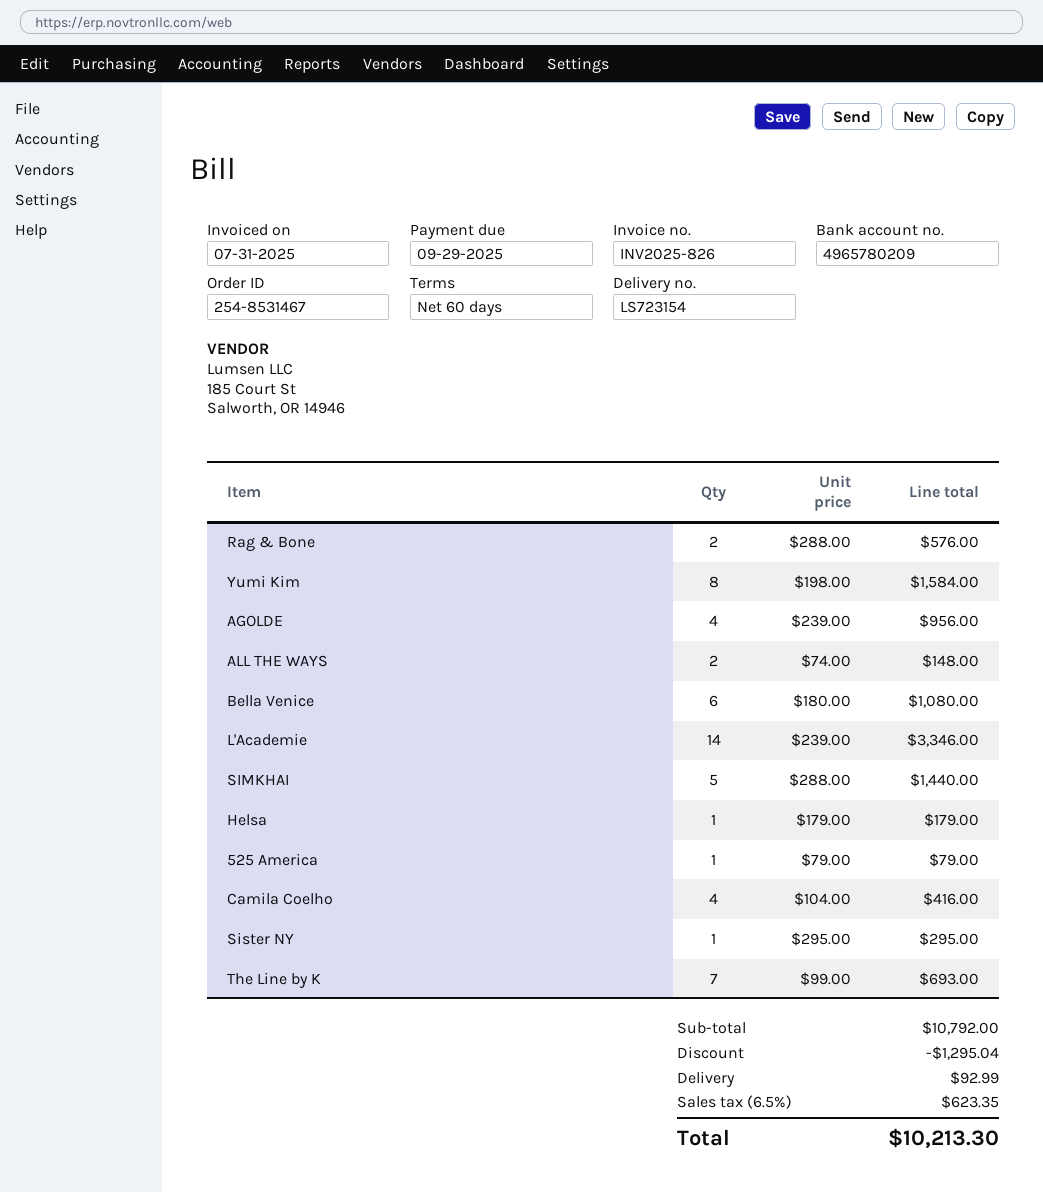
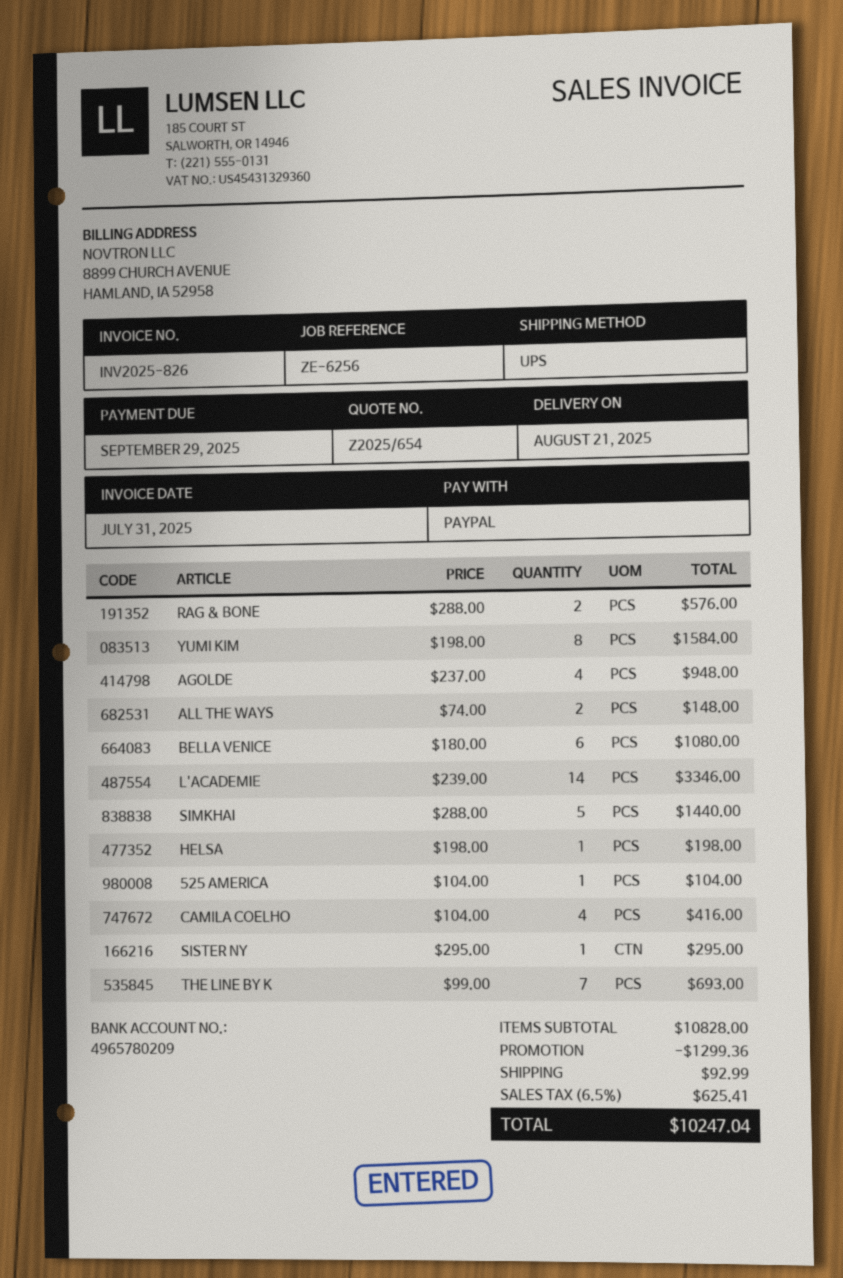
AGOLDE: 4 x 239.00 = 956.00 -> 4 x 237.00 = 948.00
Helsa: 1 x 179.00 = 179.00 -> 1 x 198.00 = 198.00
525 America: 1 x 79.00 = 79.00 -> 1 x 104.00 = 104.00
subtotal: 10792.00 -> 10828.00
discount: 1295.04 -> 1299.36
tax: 6.5% = 623.35 -> 6.5% = 625.41
total: 10213.30 -> 10247.04

